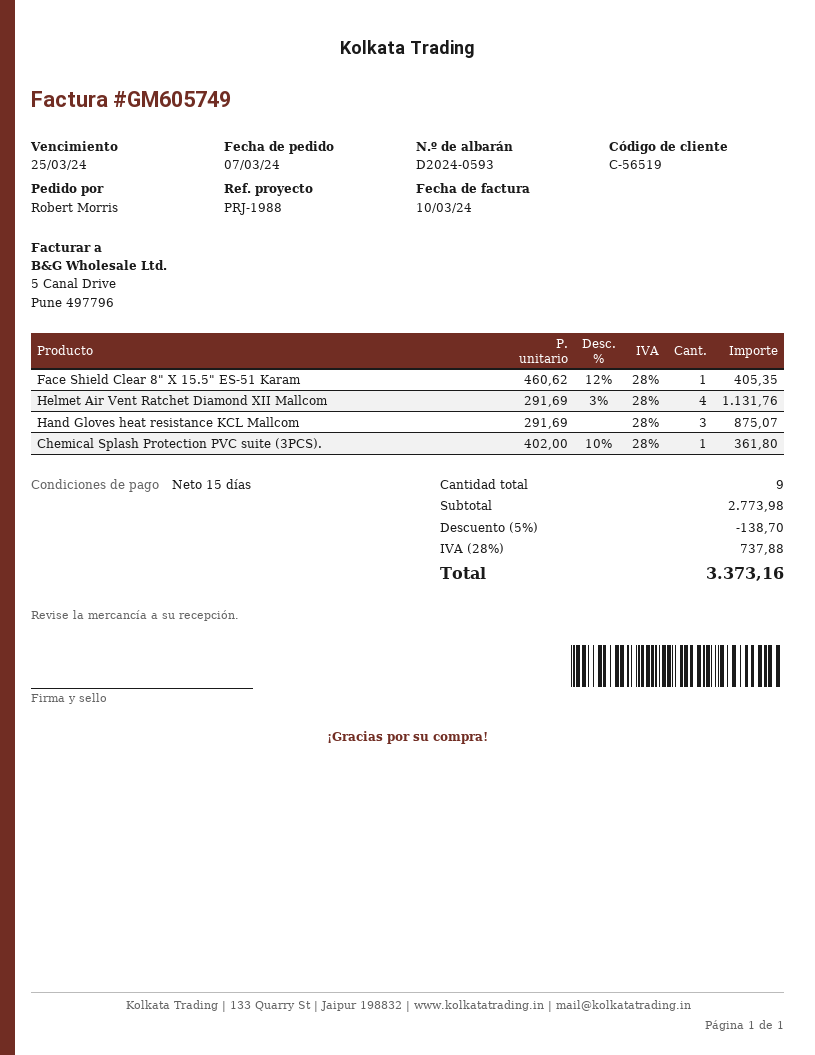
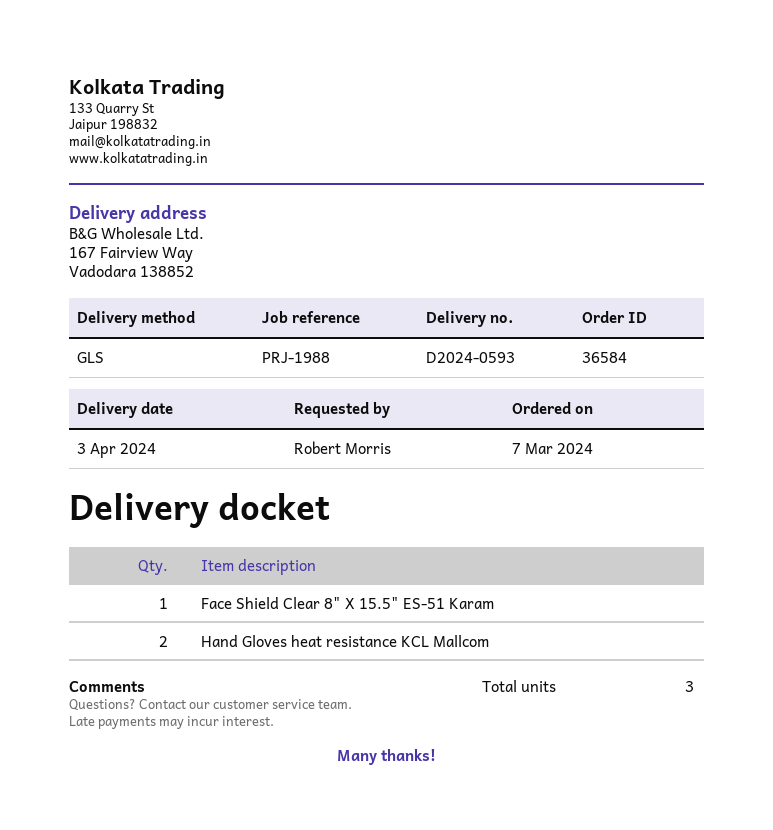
Helmet Air Vent Ratchet Diamond XII Mallcom: 4 -> none
Hand Gloves heat resistance KCL Mallcom: 3 -> 2
Chemical Splash Protection PVC suite (3PCS).: 1 -> none
total quantity: 9 -> 3

